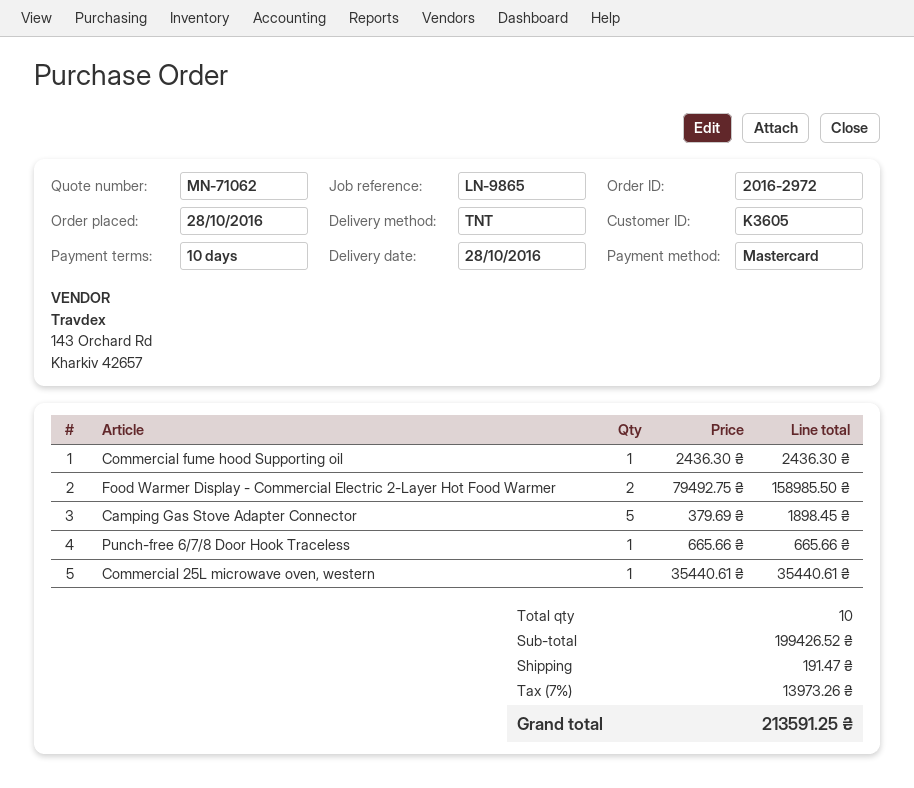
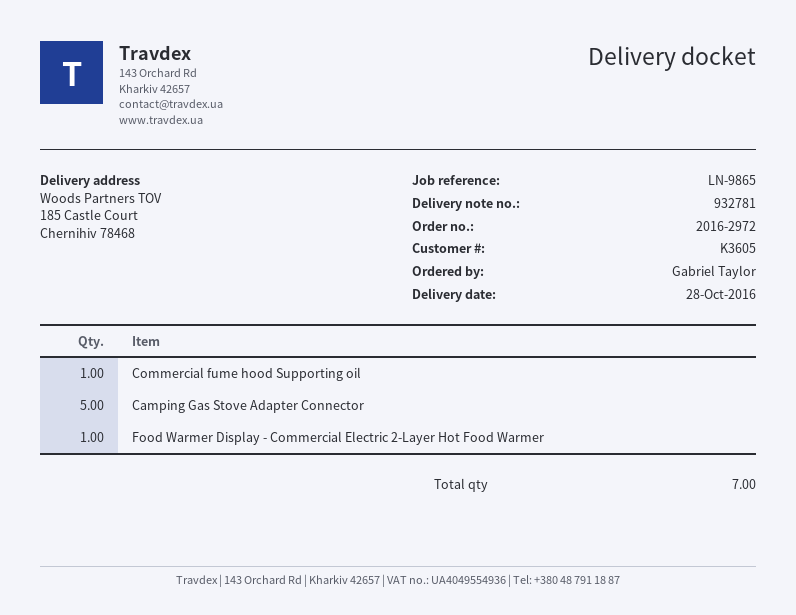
Food Warmer Display - Commercial Electric 2-Layer Hot Food Warmer: 2 -> 1
Punch-free 6/7/8 Door Hook Traceless: 1 -> none
Commercial 25L microwave oven, western: 1 -> none
total quantity: 10 -> 7

